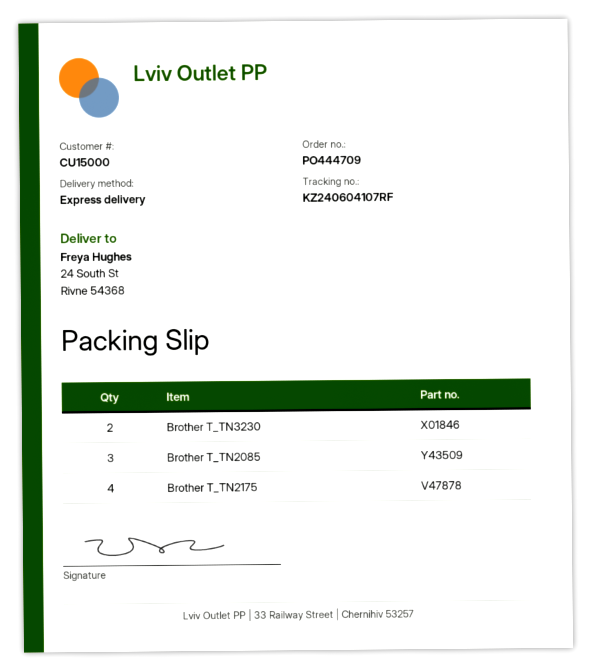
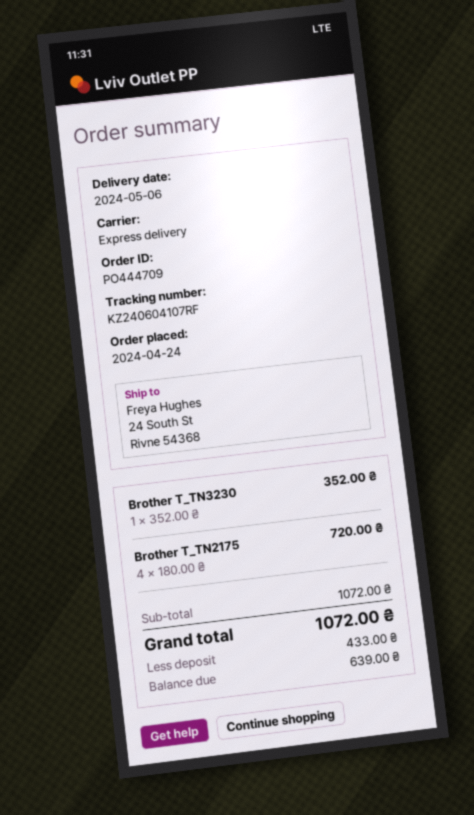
Brother T_TN3230: 2 -> 1
Brother T_TN2085: 3 -> none

